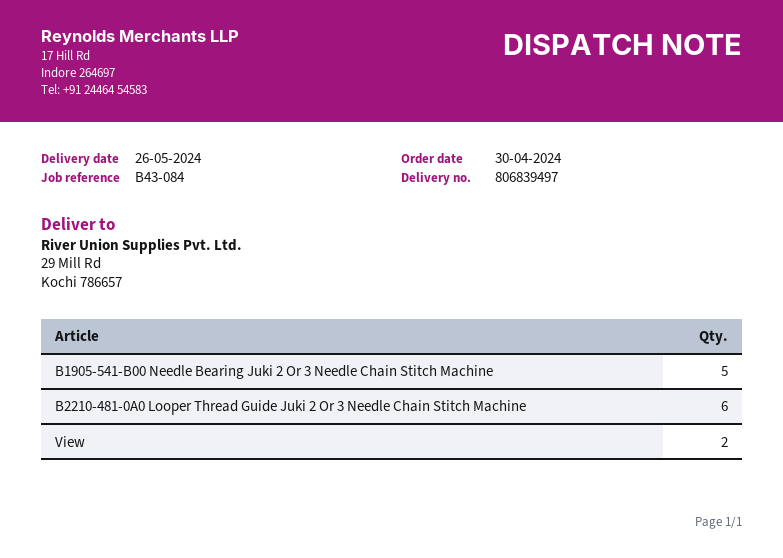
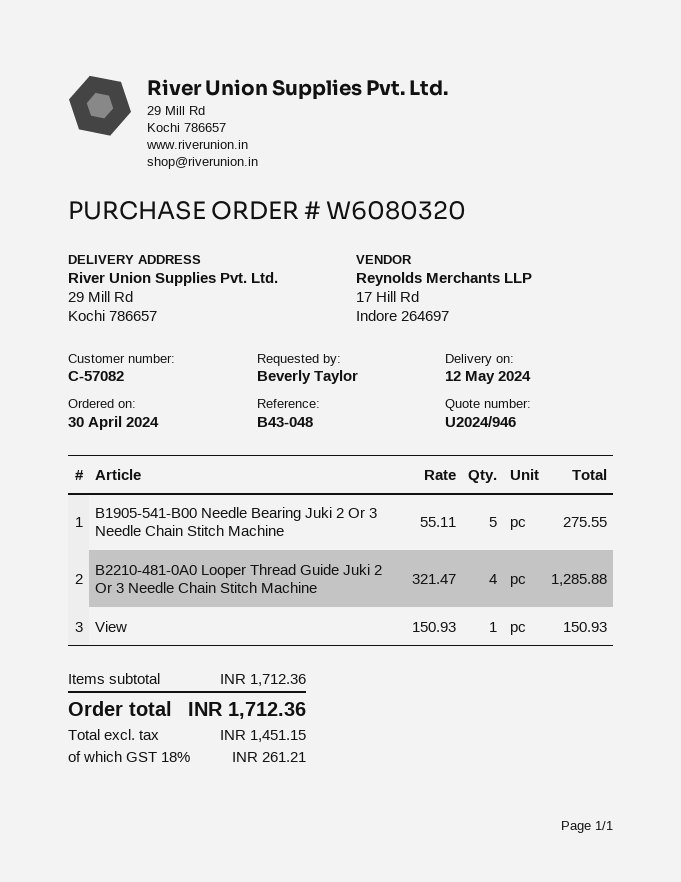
delivery date: 2024-05-26 -> 2024-05-12
reference: B43-084 -> B43-048
B2210-481-0A0 Looper Thread Guide Juki 2 Or 3 Needle Chain Stitch Machine: 6 -> 4
View: 2 -> 1

